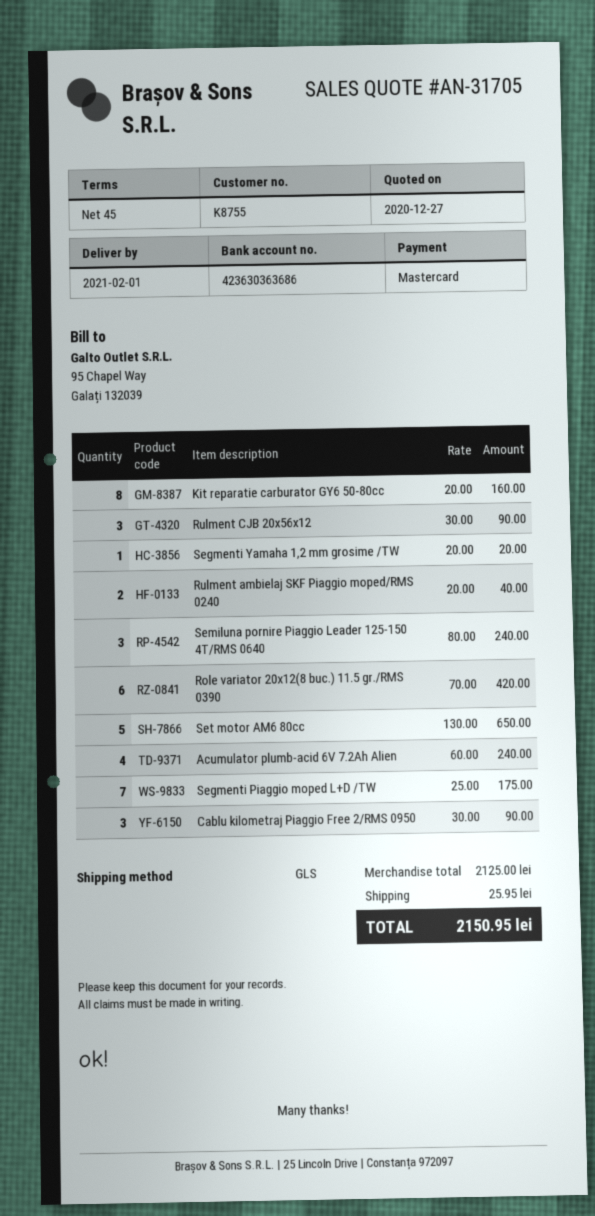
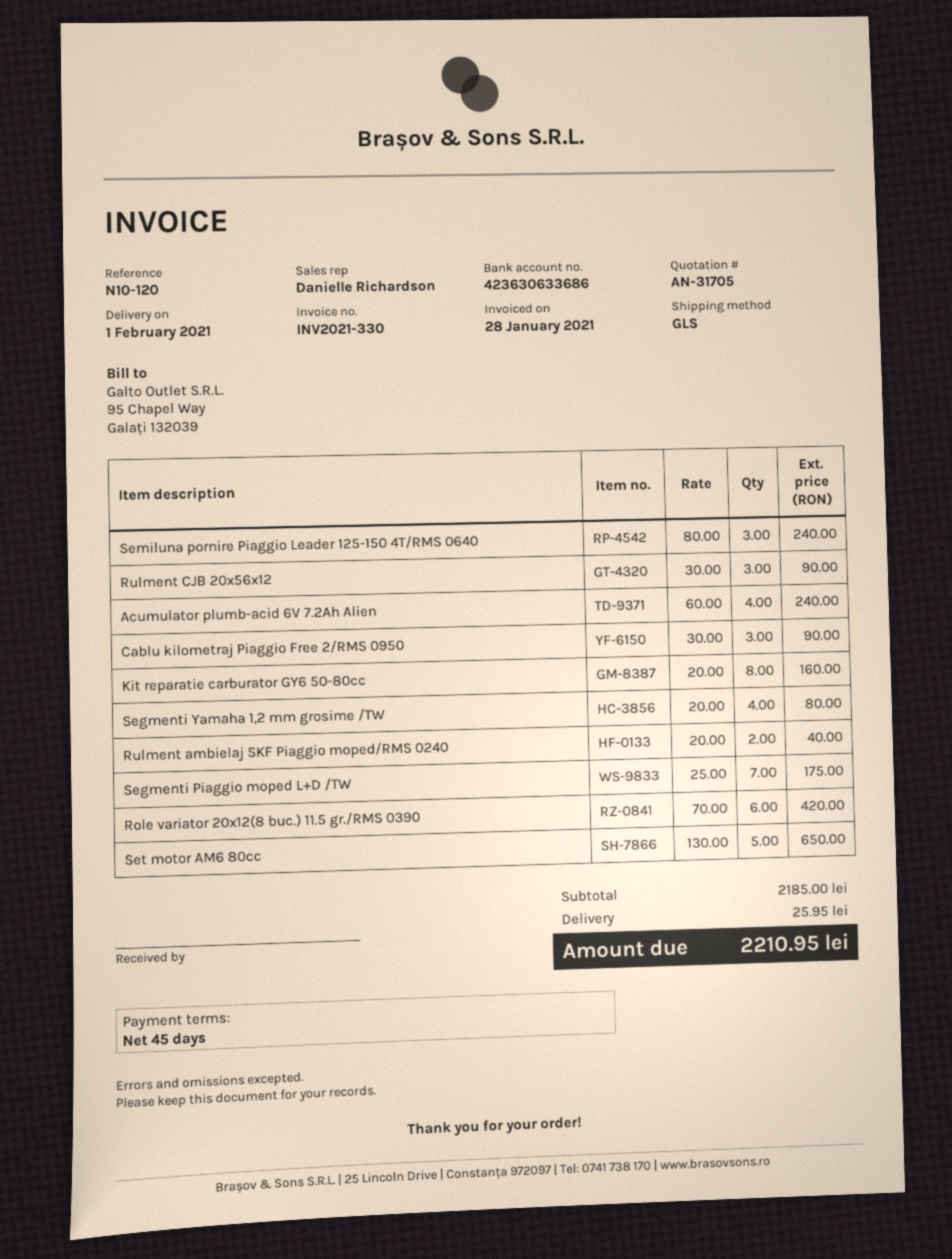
bank account: 423630363686 -> 423630633686
Segmenti Yamaha 1,2 mm grosime /TW: 1 x 20.00 = 20.00 -> 4 x 20.00 = 80.00
subtotal: 2125.00 -> 2185.00
total: 2150.95 -> 2210.95

